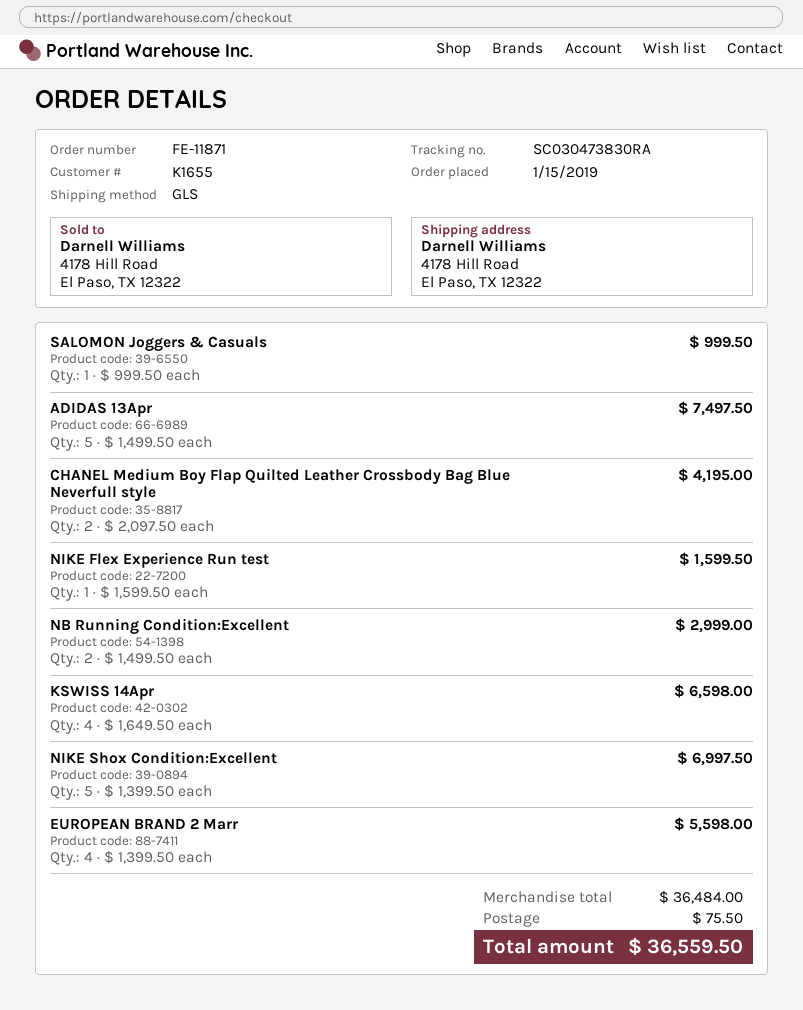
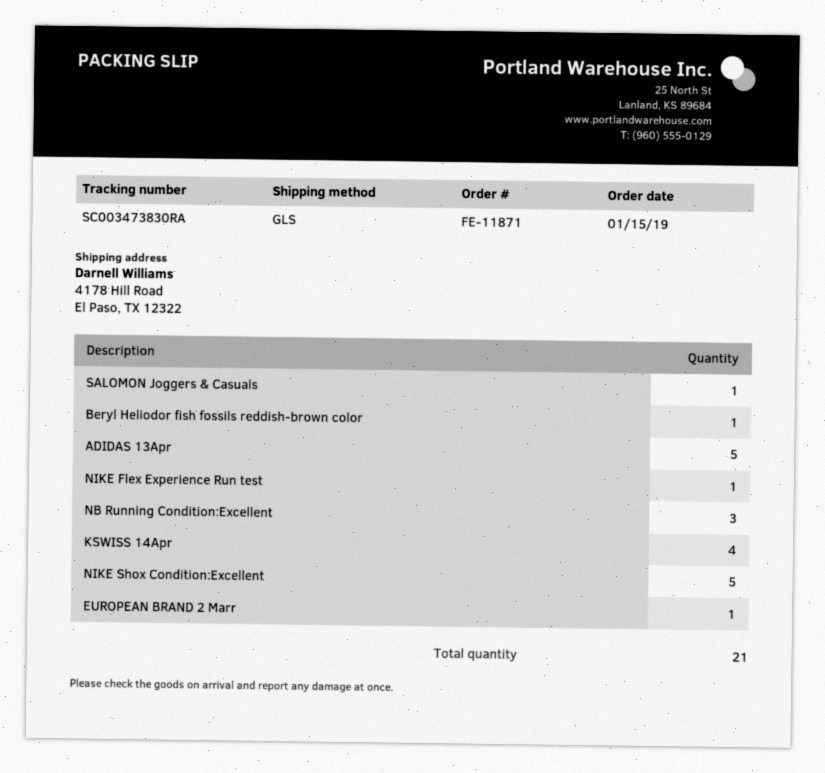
tracking number: SC030473830RA -> SC003473830RA
CHANEL Medium Boy Flap Quilted Leather Crossbody Bag Blue Neverfull style: 2 -> none
NB Running Condition:Excellent: 2 -> 3
EUROPEAN BRAND 2 Marr: 4 -> 1
Beryl Heliodor fish fossils reddish-brown color: none -> 1

